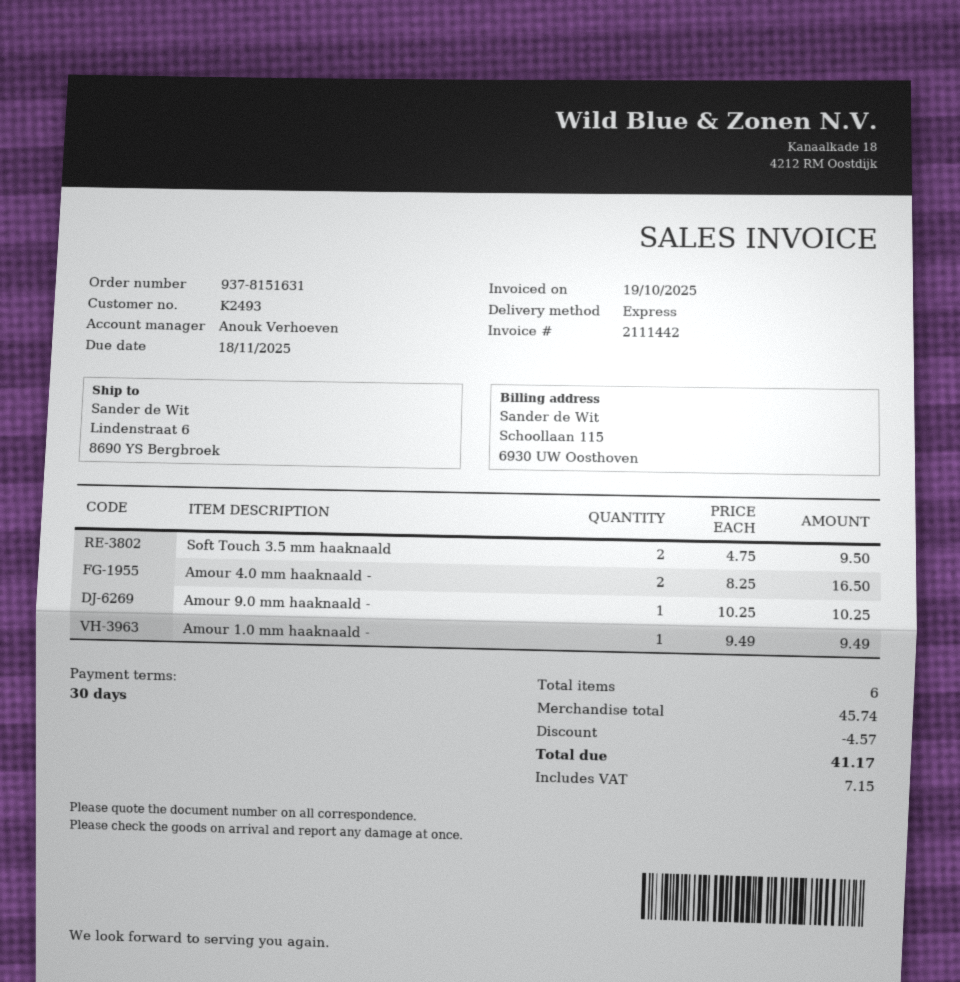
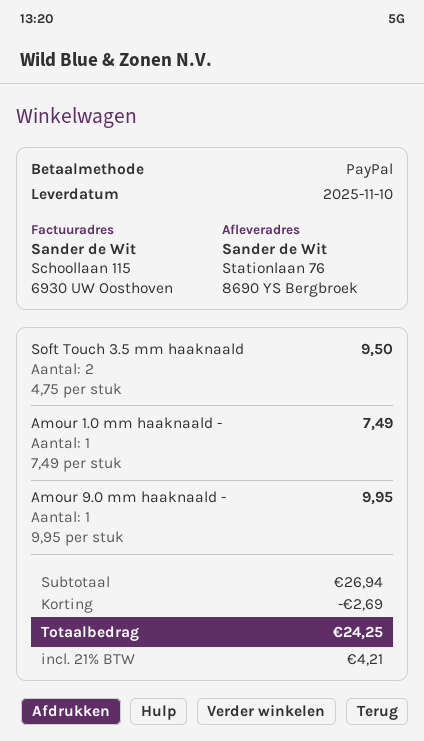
ship to: Lindenstraat 6, 8690 YS Bergbroek -> Stationlaan 76, 8690 YS Bergbroek
Amour 4.0 mm haaknaald -: 2 x 8.25 = 16.50 -> none
Amour 9.0 mm haaknaald -: 1 x 10.25 = 10.25 -> 1 x 9.95 = 9.95
Amour 1.0 mm haaknaald -: 1 x 9.49 = 9.49 -> 1 x 7.49 = 7.49
subtotal: 45.74 -> 26.94
discount: 4.57 -> 2.69
tax: 7.15 -> 4.21
total: 41.17 -> 24.25

